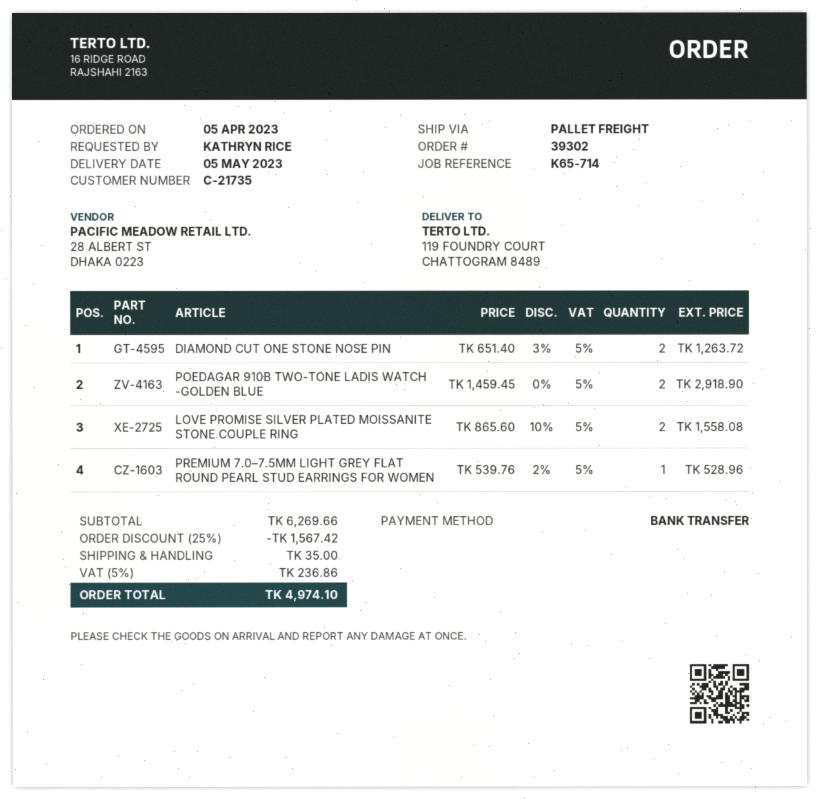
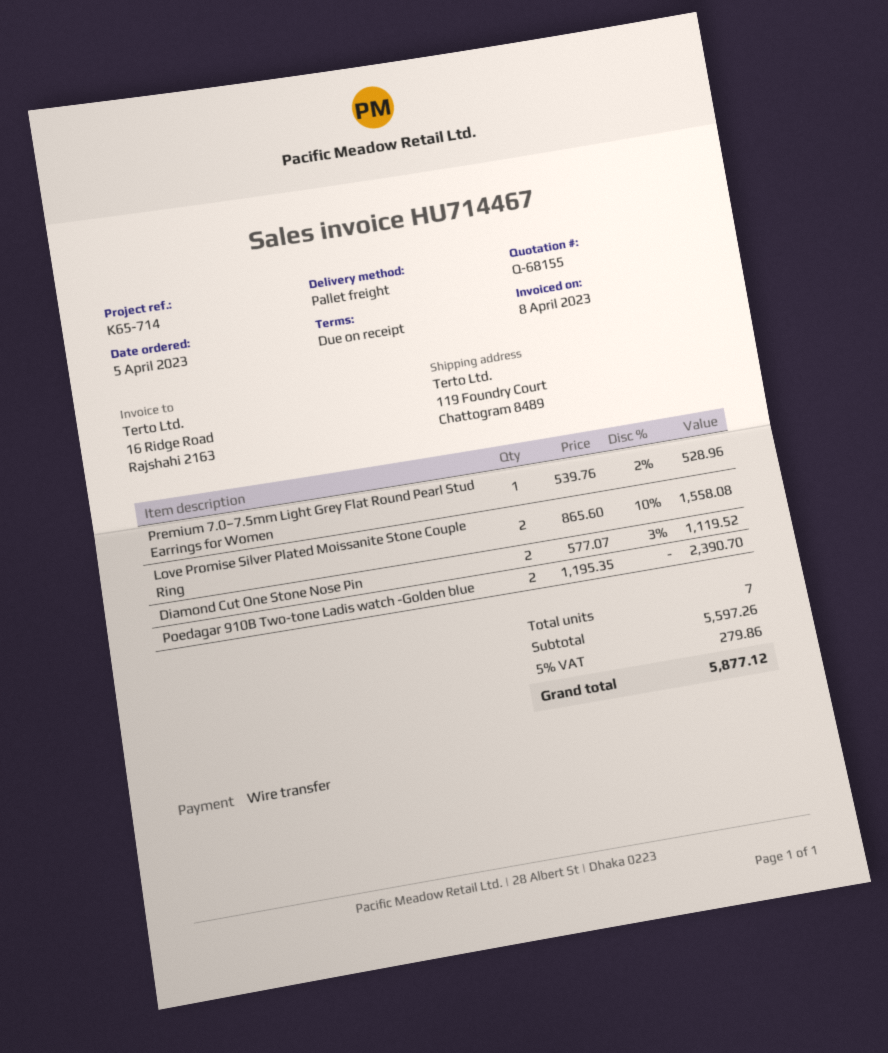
DIAMOND CUT ONE STONE NOSE PIN: 2 x 651.40 - 3% = 1263.72 -> 2 x 577.07 - 3% = 1119.52
POEDAGAR 910B TWO-TONE LADIS WATCH -GOLDEN BLUE: 2 x 1459.45 = 2918.90 -> 2 x 1195.35 = 2390.70
subtotal: 6269.66 -> 5597.26
discount: 25% = 1567.42 -> none
shipping: 35.00 -> none
tax: 5% = 236.86 -> 5% = 279.86
total: 4974.10 -> 5877.12

